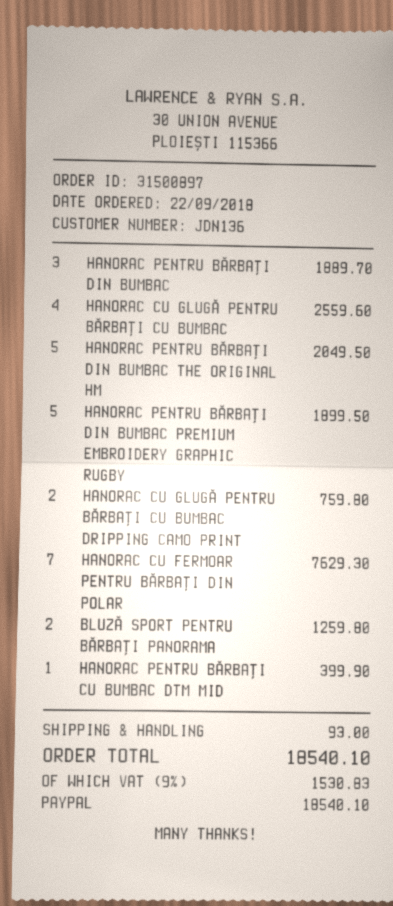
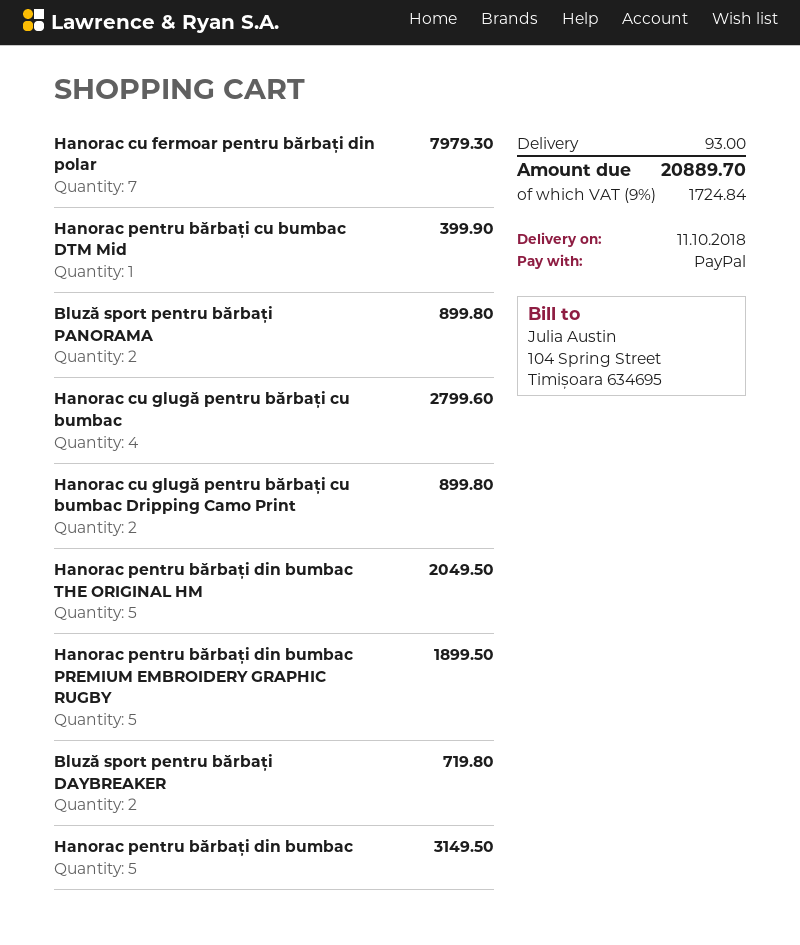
HANORAC PENTRU BĂRBAȚI DIN BUMBAC: 3 for 1889.70 -> 5 for 3149.50
HANORAC CU GLUGĂ PENTRU BĂRBAȚI CU BUMBAC: 4 for 2559.60 -> 4 for 2799.60
HANORAC CU GLUGĂ PENTRU BĂRBAȚI CU BUMBAC DRIPPING CAMO PRINT: 2 for 759.80 -> 2 for 899.80
HANORAC CU FERMOAR PENTRU BĂRBAȚI DIN POLAR: 7 for 7629.30 -> 7 for 7979.30
BLUZĂ SPORT PENTRU BĂRBAȚI PANORAMA: 2 for 1259.80 -> 2 for 899.80
Bluză sport pentru bărbați DAYBREAKER: none -> 2 for 719.80
tax: 9% = 1530.83 -> 9% = 1724.84
total: 18540.10 -> 20889.70

